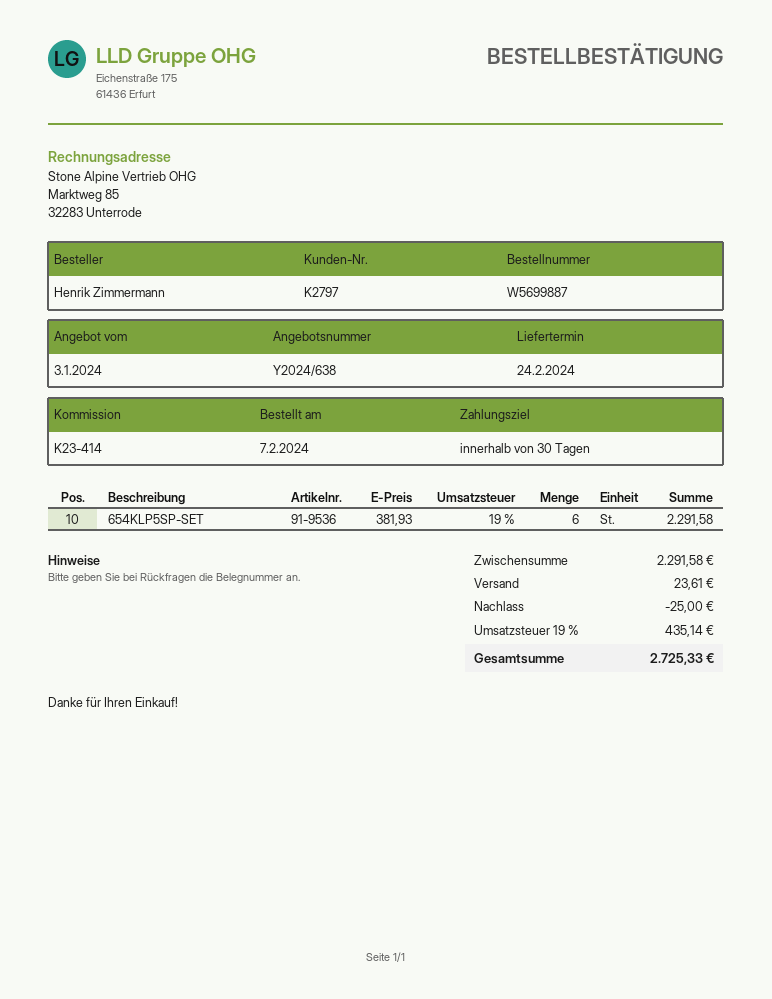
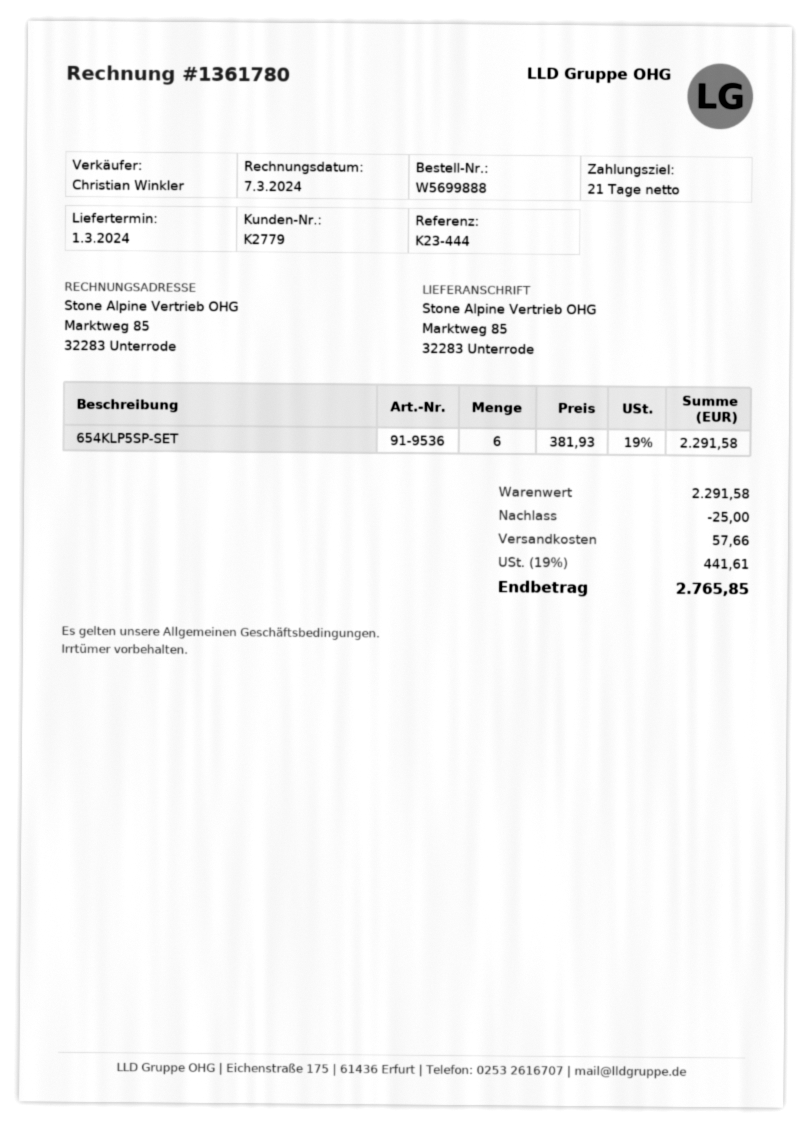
order number: W5699887 -> W5699888
delivery date: 2024-02-24 -> 2024-03-01
payment terms: 30 days -> 21 days
customer number: K2797 -> K2779
reference: K23-414 -> K23-444
shipping: 23.61 -> 57.66
tax: 19% = 435.14 -> 19% = 441.61
total: 2725.33 -> 2765.85

